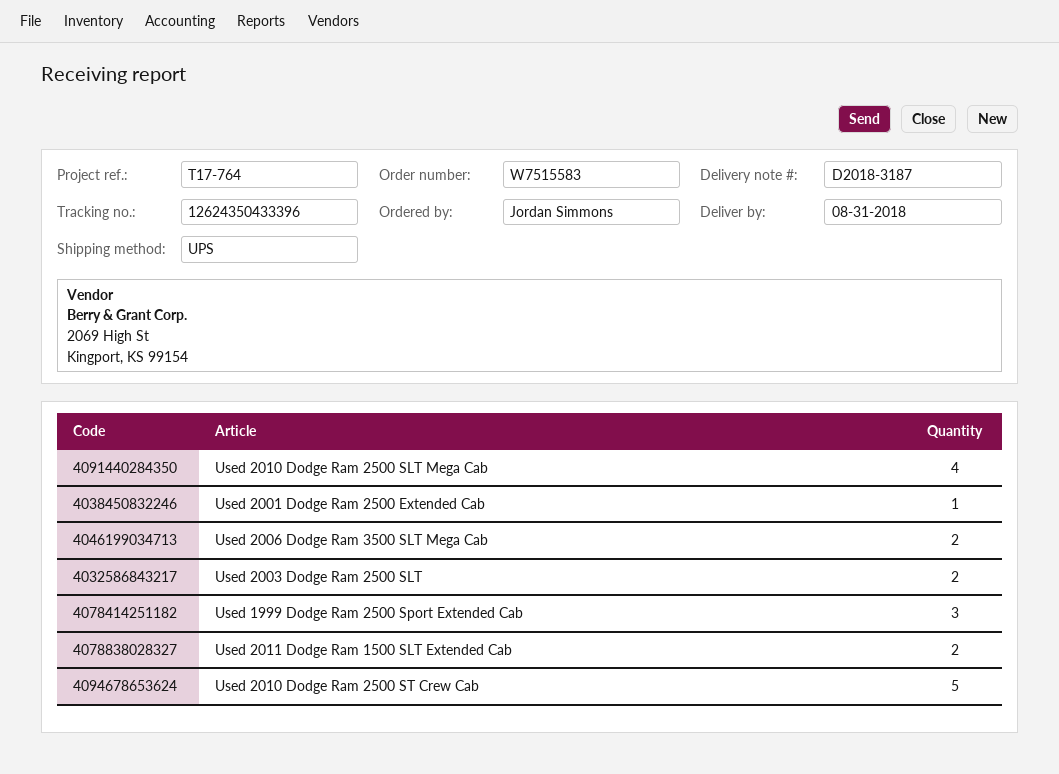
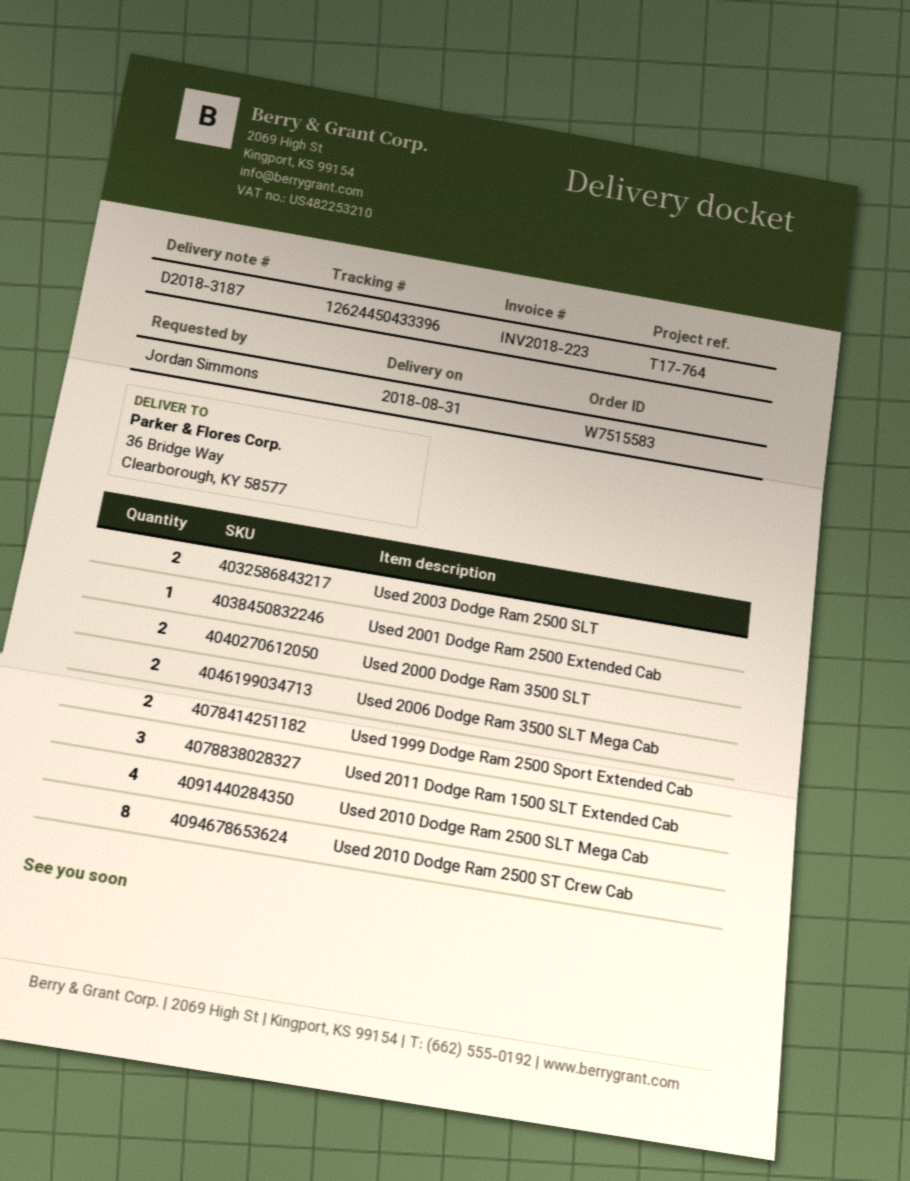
tracking number: 12624350433396 -> 12624450433396
Used 1999 Dodge Ram 2500 Sport Extended Cab: 3 -> 2
Used 2011 Dodge Ram 1500 SLT Extended Cab: 2 -> 3
Used 2010 Dodge Ram 2500 ST Crew Cab: 5 -> 8
Used 2000 Dodge Ram 3500 SLT: none -> 2

